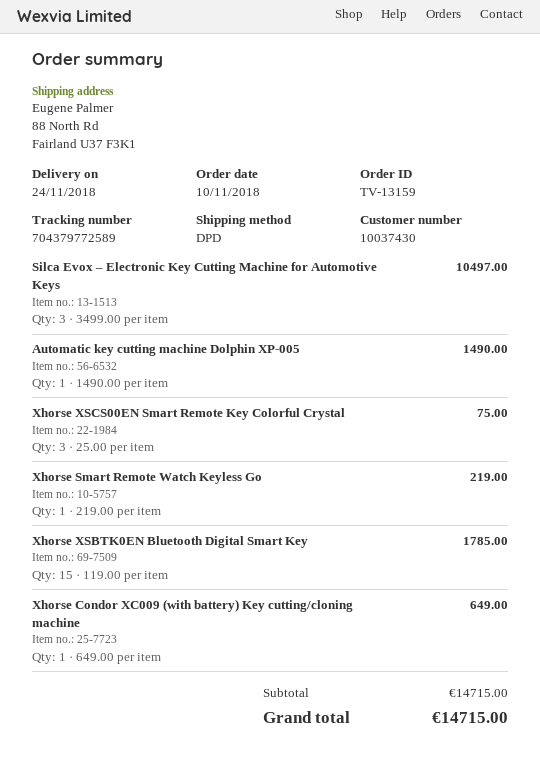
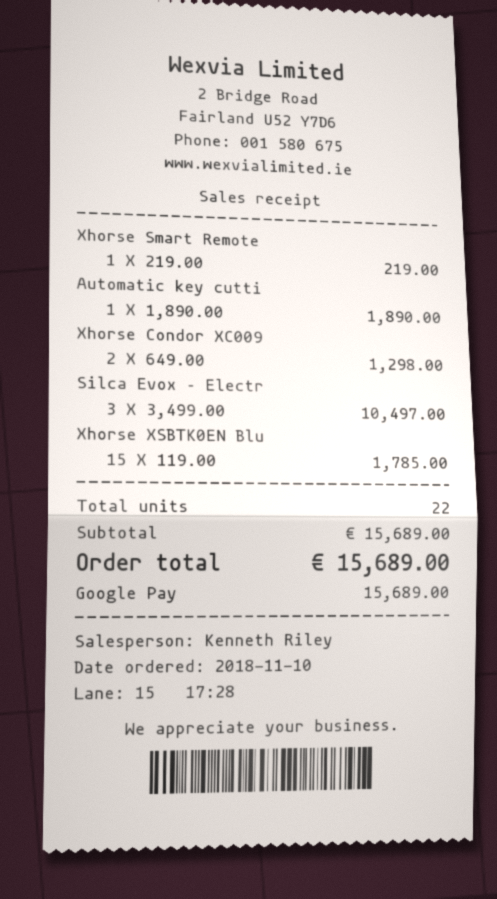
Automatic key cutting machine Dolphin XP-005: 1 x 1490.00 = 1490.00 -> 1 x 1890.00 = 1890.00
Xhorse XSCS00EN Smart Remote Key Colorful Crystal: 3 x 25.00 = 75.00 -> none
Xhorse Condor XC009 (with battery) Key cutting/cloning machine: 1 x 649.00 = 649.00 -> 2 x 649.00 = 1298.00
subtotal: 14715.00 -> 15689.00
total: 14715.00 -> 15689.00

